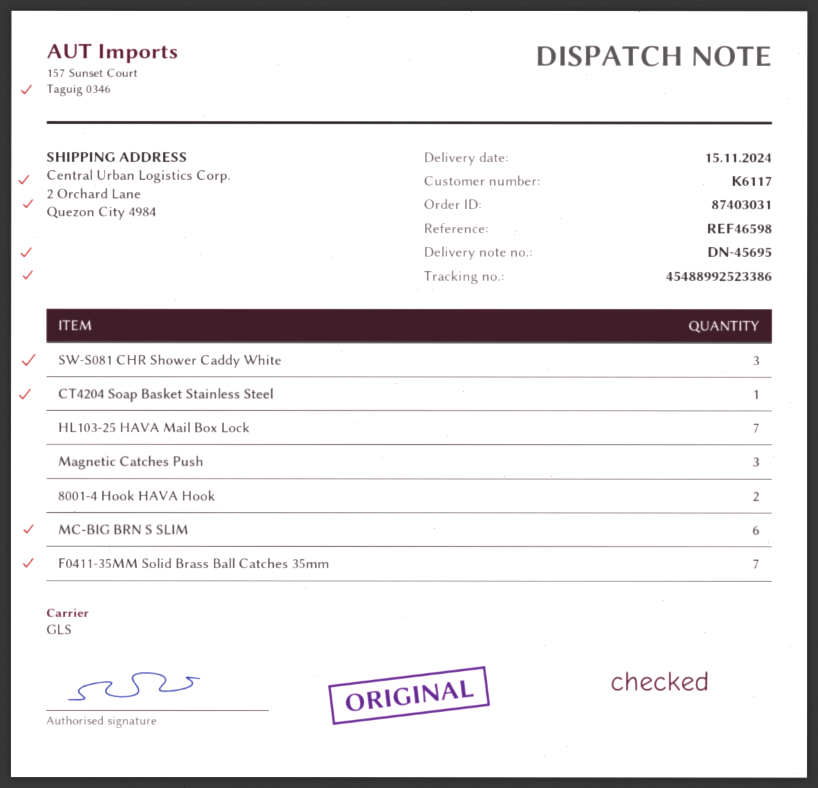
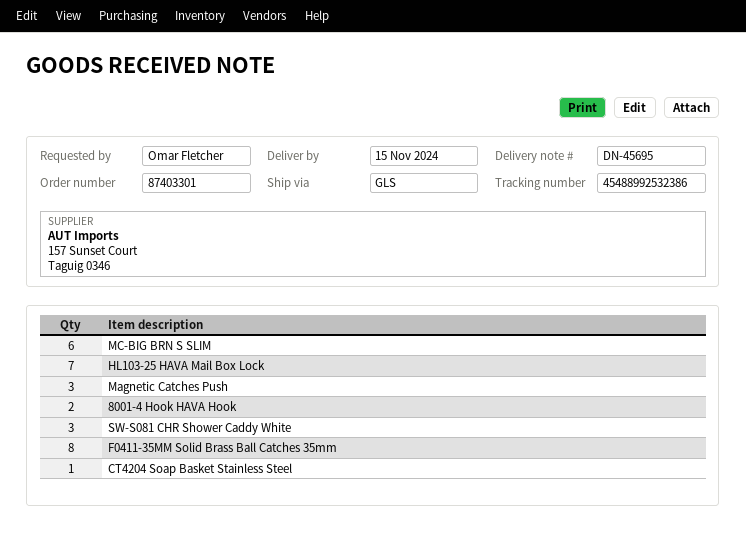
order number: 87403031 -> 87403301
tracking number: 45488992523386 -> 45488992532386
F0411-35MM Solid Brass Ball Catches 35mm: 7 -> 8

